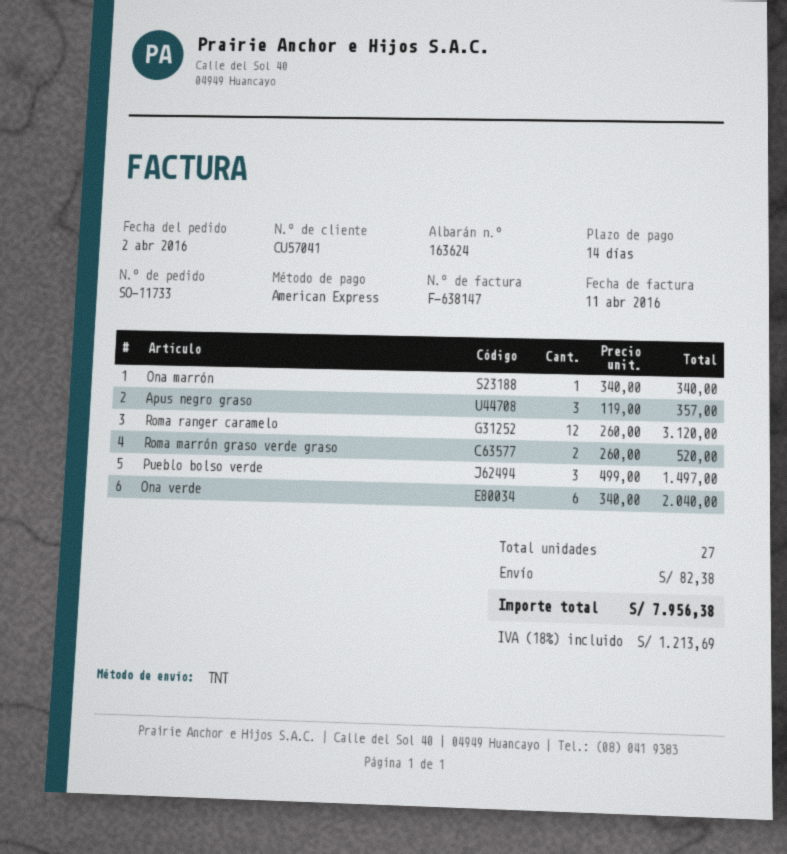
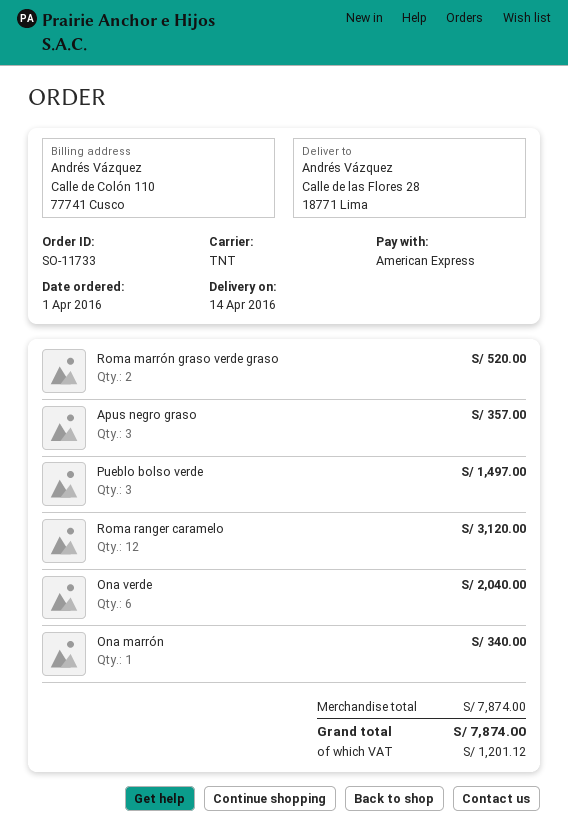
order date: 2016-04-02 -> 2016-04-01
shipping: 82.38 -> none
tax: 1213.69 -> 1201.12
total: 7956.38 -> 7874.00

